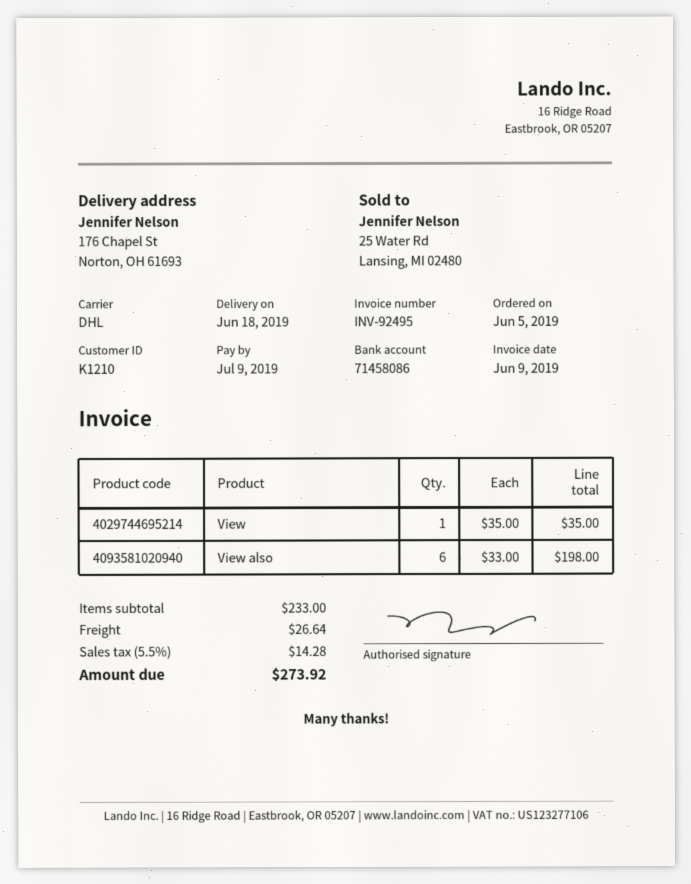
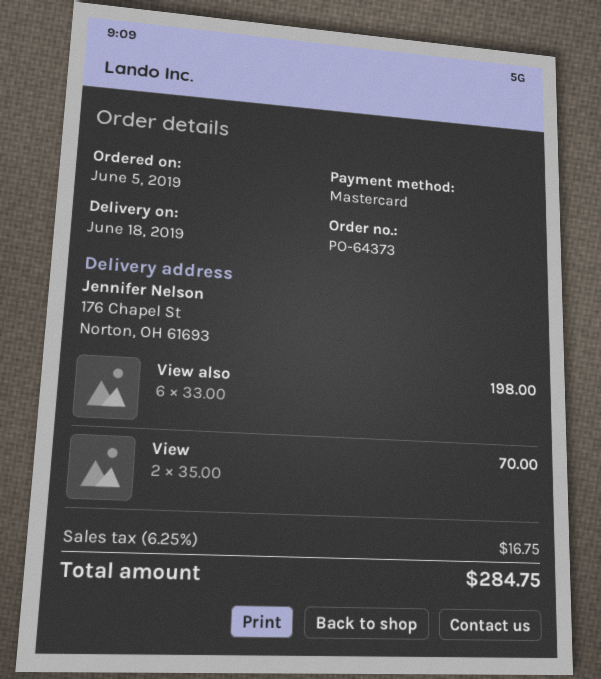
View: 1 x 35.00 = 35.00 -> 2 x 35.00 = 70.00
shipping: 26.64 -> none
tax: 5.5% = 14.28 -> 6.25% = 16.75
total: 273.92 -> 284.75

